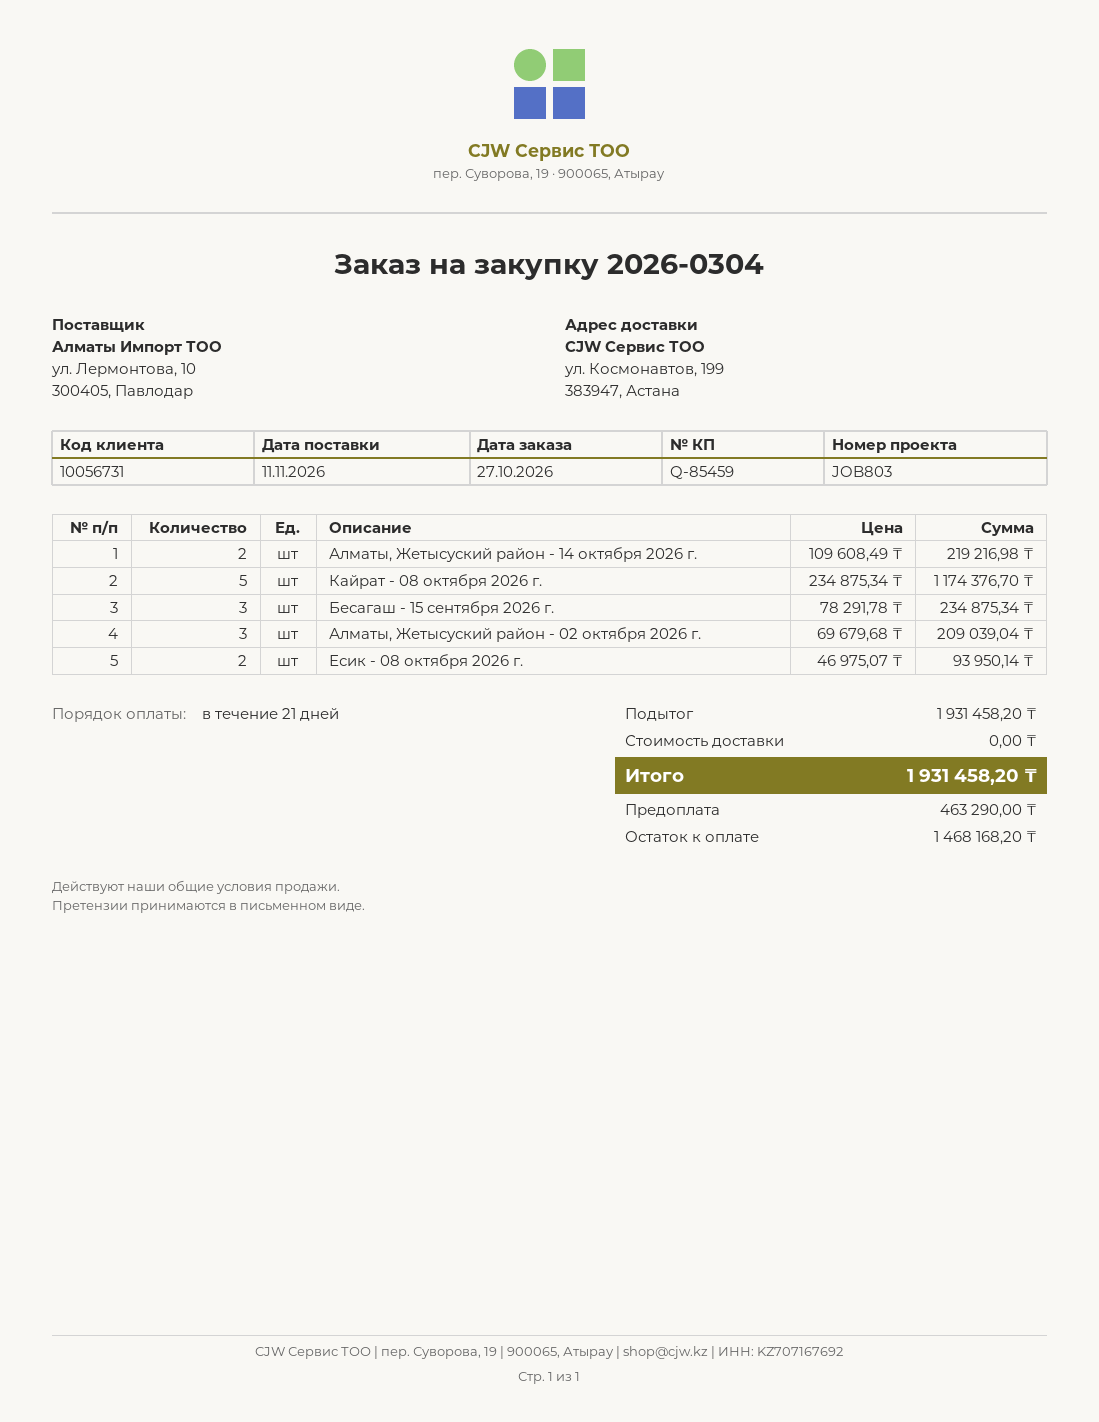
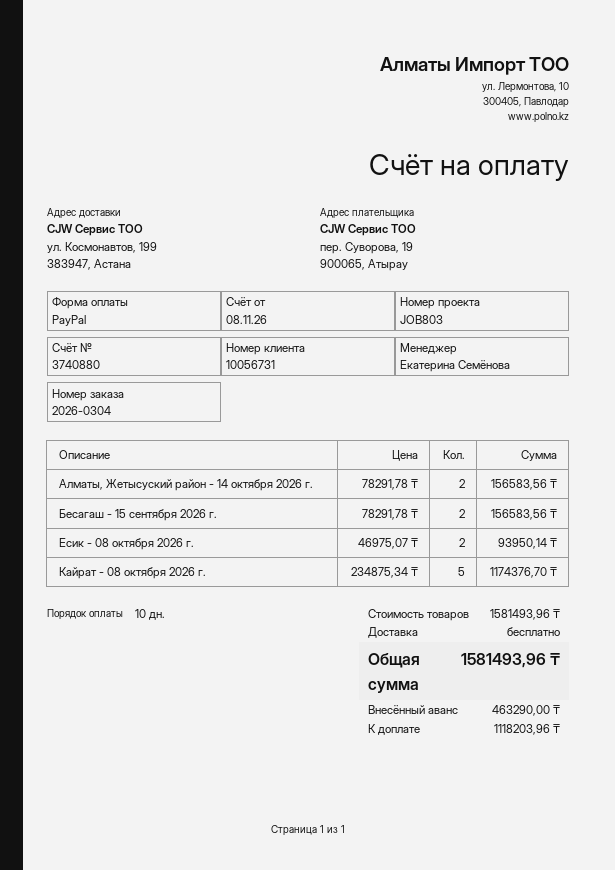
payment terms: 21 days -> 10 days
Алматы, Жетысуский район - 14 октября 2026 г.: 2 x 109608.49 = 219216.98 -> 2 x 78291.78 = 156583.56
Бесагаш - 15 сентября 2026 г.: 3 x 78291.78 = 234875.34 -> 2 x 78291.78 = 156583.56
Алматы, Жетысуский район - 02 октября 2026 г.: 3 x 69679.68 = 209039.04 -> none
subtotal: 1931458.20 -> 1581493.96
total: 1931458.20 -> 1581493.96
balance: 1468168.20 -> 1118203.96

